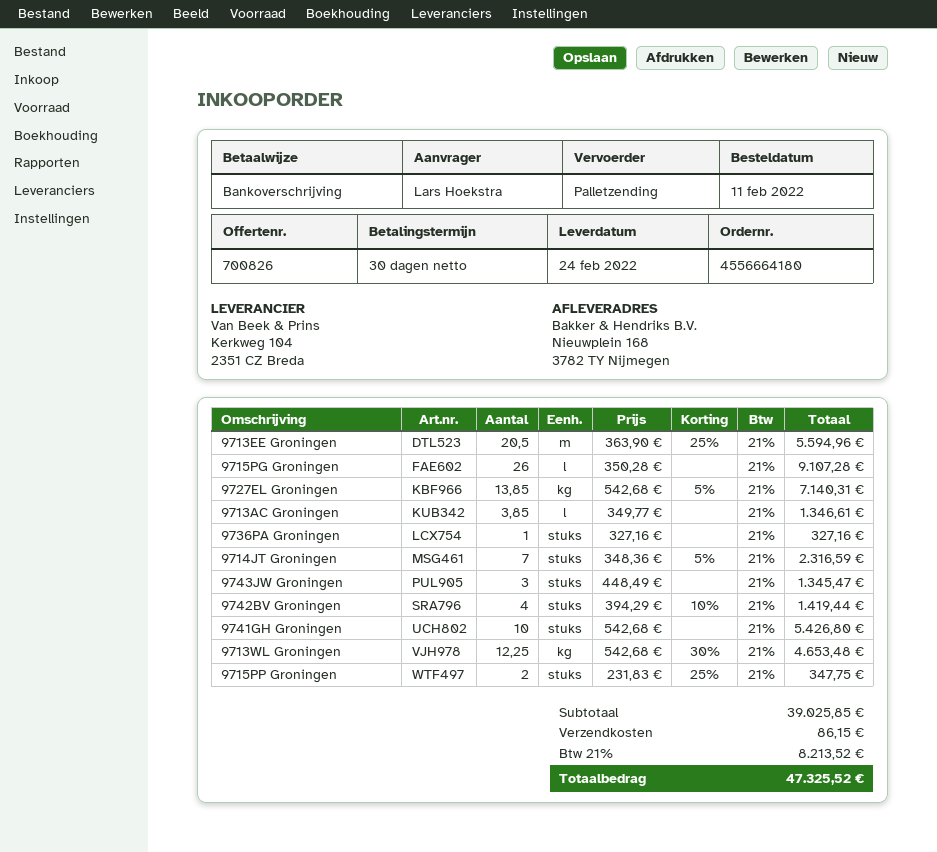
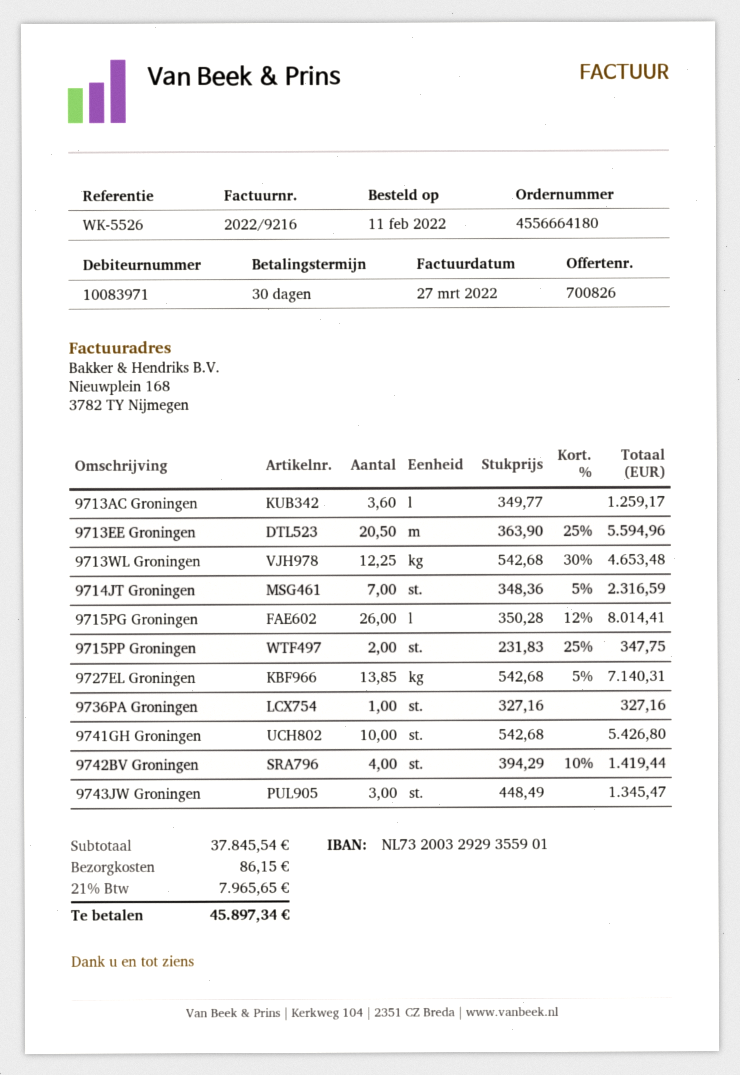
9715PG Groningen: 26 x 350.28 = 9107.28 -> 26 x 350.28 - 12% = 8014.41
9713AC Groningen: 3.85 x 349.77 = 1346.61 -> 3.6 x 349.77 = 1259.17
subtotal: 39025.85 -> 37845.54
tax: 21% = 8213.52 -> 21% = 7965.65
total: 47325.52 -> 45897.34

